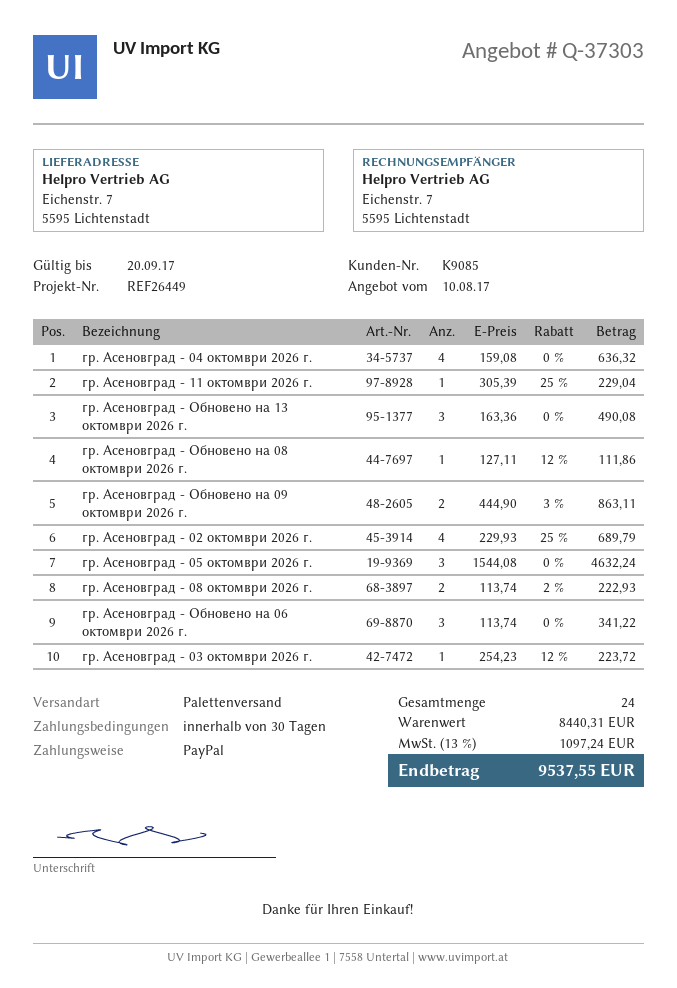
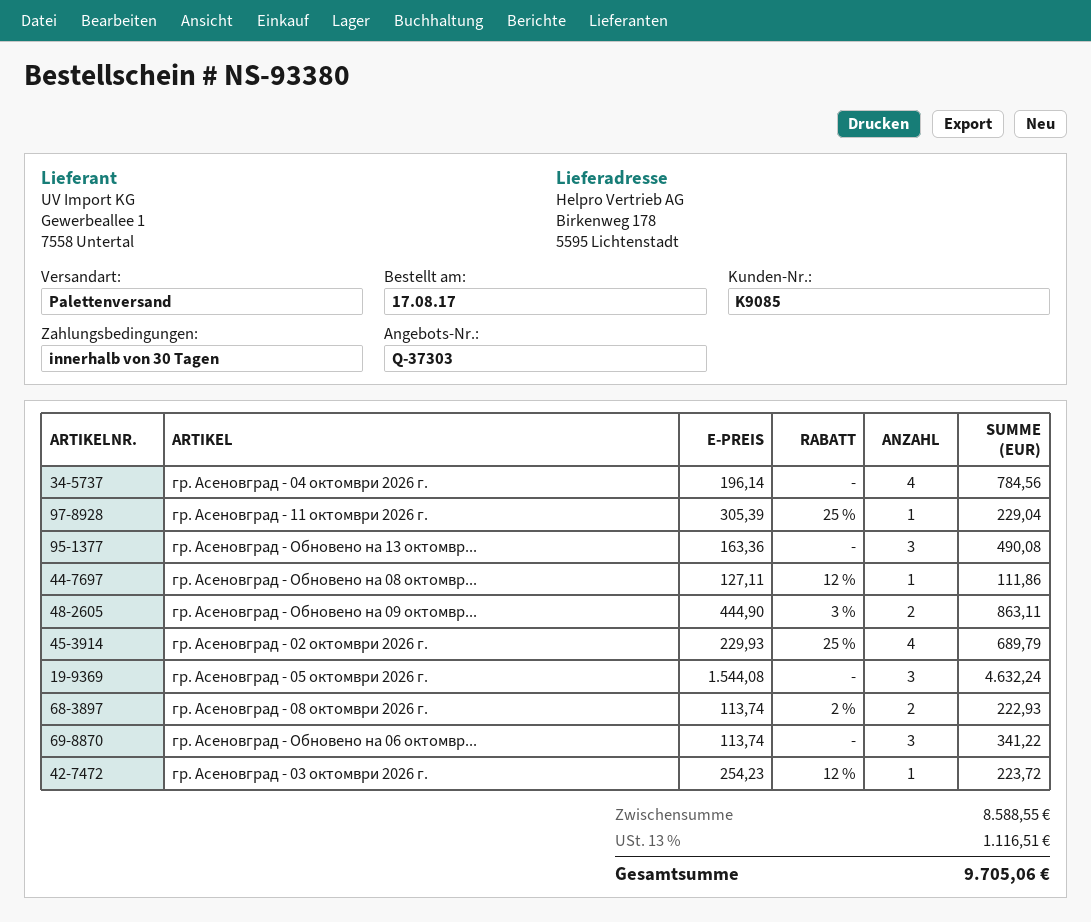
ship to: Eichenstr. 7, 5595 Lichtenstadt -> Birkenweg 178, 5595 Lichtenstadt
гр. Асеновград - 04 октомври 2026 г.: 4 x 159.08 = 636.32 -> 4 x 196.14 = 784.56
subtotal: 8440.31 -> 8588.55
tax: 13% = 1097.24 -> 13% = 1116.51
total: 9537.55 -> 9705.06

